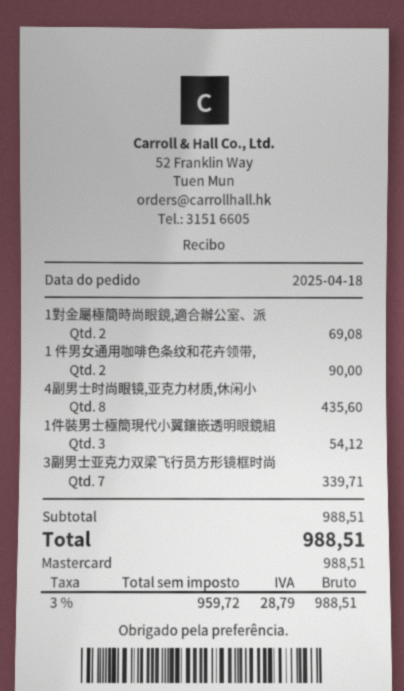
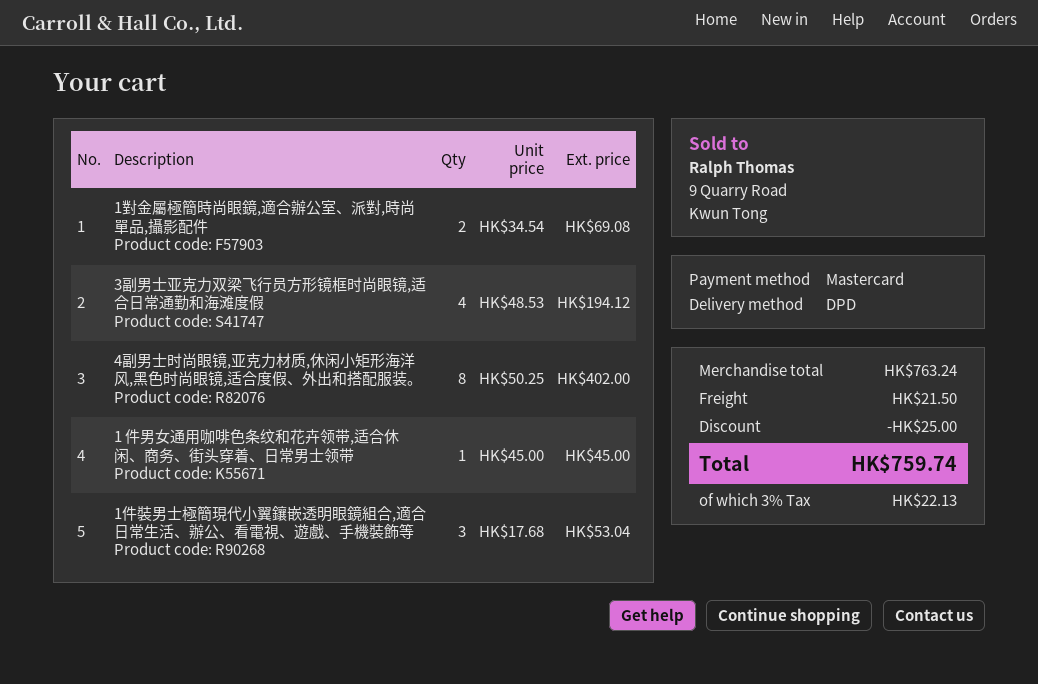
1 件男女通用咖啡色条纹和花卉领带,: 2 for 90.00 -> 1 for 45.00
4副男士时尚眼镜,亚克力材质,休闲小: 8 for 435.60 -> 8 for 402.00
1件裝男士極簡現代小翼鑲嵌透明眼鏡組: 3 for 54.12 -> 3 for 53.04
3副男士亚克力双梁飞行员方形镜框时尚: 7 for 339.71 -> 4 for 194.12
subtotal: 988.51 -> 763.24
discount: none -> 25.00
shipping: none -> 21.50
tax: 3% = 28.79 -> 3% = 22.13
total: 988.51 -> 759.74

